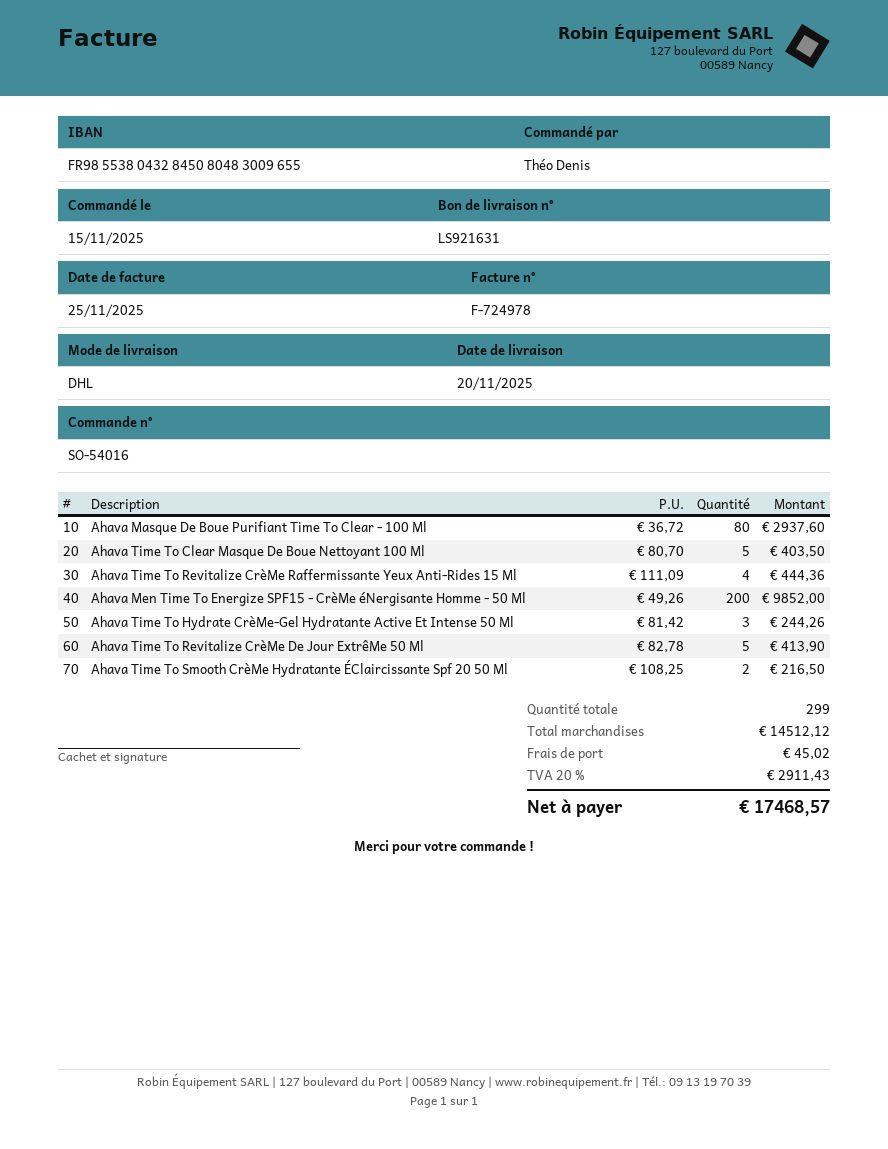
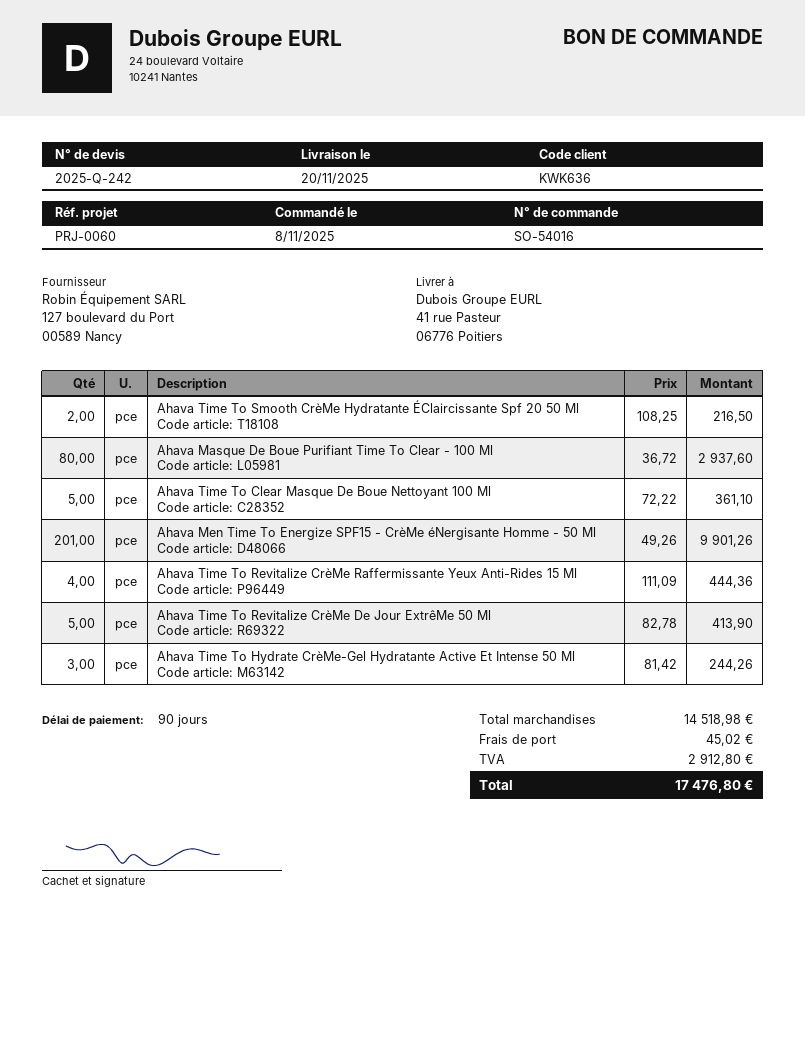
order date: 2025-11-15 -> 2025-11-08
Ahava Time To Clear Masque De Boue Nettoyant 100 Ml: 5 x 80.70 = 403.50 -> 5 x 72.22 = 361.10
Ahava Men Time To Energize SPF15 - CrèMe éNergisante Homme - 50 Ml: 200 x 49.26 = 9852.00 -> 201 x 49.26 = 9901.26
subtotal: 14512.12 -> 14518.98
tax: 2911.43 -> 2912.80
total: 17468.57 -> 17476.80

